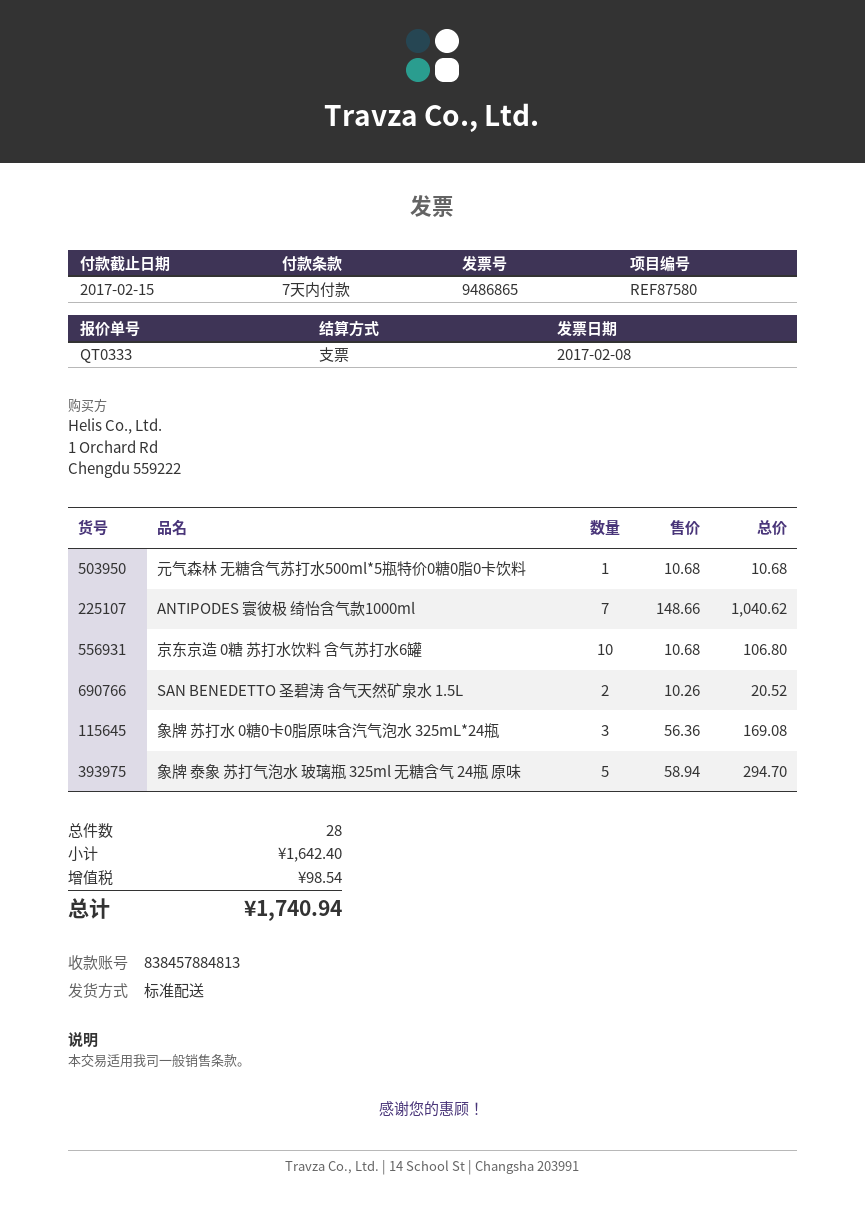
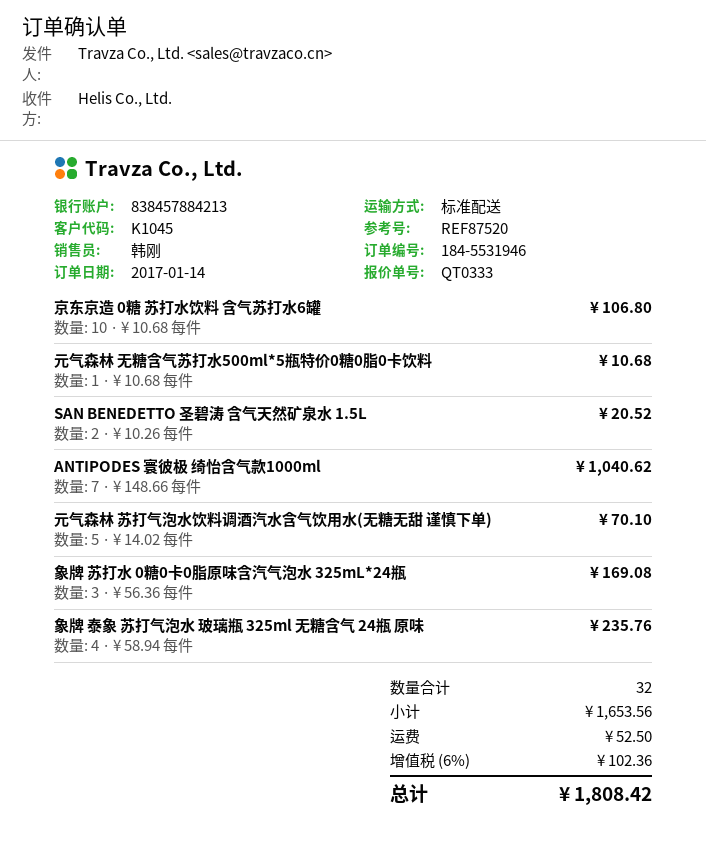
reference: REF87580 -> REF87520
bank account: 838457884813 -> 838457884213
象牌 泰象 苏打气泡水 玻璃瓶 325ml 无糖含气 24瓶 原味: 5 x 58.94 = 294.70 -> 4 x 58.94 = 235.76
元气森林 苏打气泡水饮料调酒汽水含气饮用水(无糖无甜 谨慎下单): none -> 5 x 14.02 = 70.10
total quantity: 28 -> 32
subtotal: 1642.40 -> 1653.56
shipping: none -> 52.50
tax: 98.54 -> 102.36
total: 1740.94 -> 1808.42

